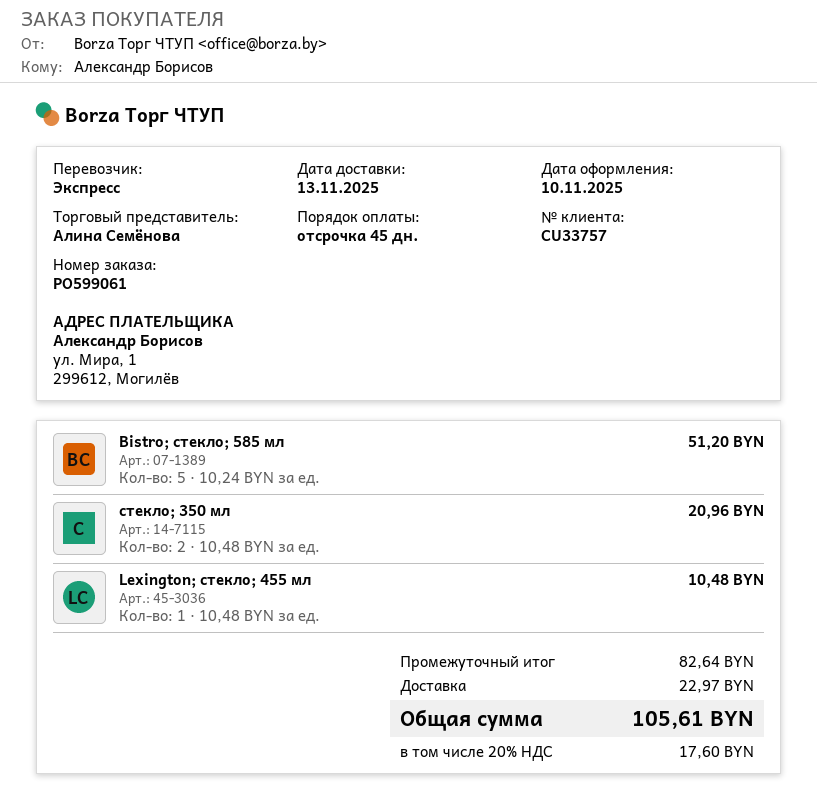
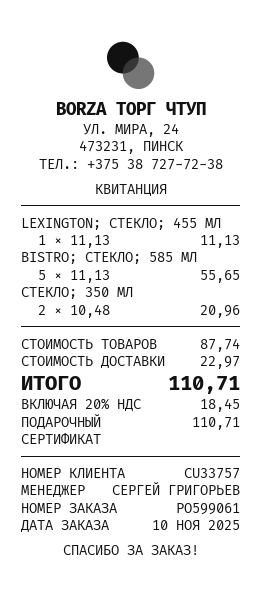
sales rep: Алина Семёнова -> СЕРГЕЙ ГРИГОРЬЕВ
Bistro; стекло; 585 мл: 5 x 10.24 = 51.20 -> 5 x 11.13 = 55.65
Lexington; стекло; 455 мл: 1 x 10.48 = 10.48 -> 1 x 11.13 = 11.13
subtotal: 82.64 -> 87.74
tax: 20% = 17.60 -> 20% = 18.45
total: 105.61 -> 110.71

